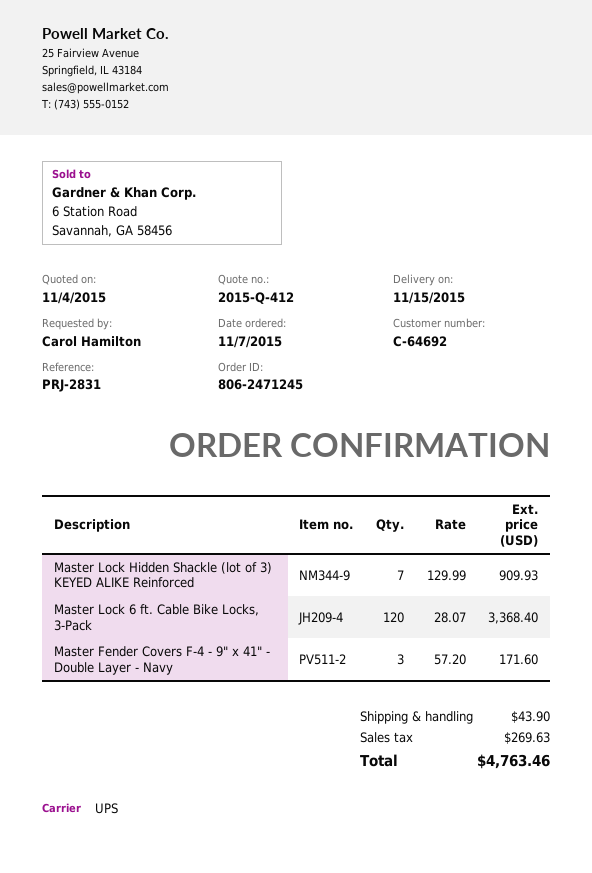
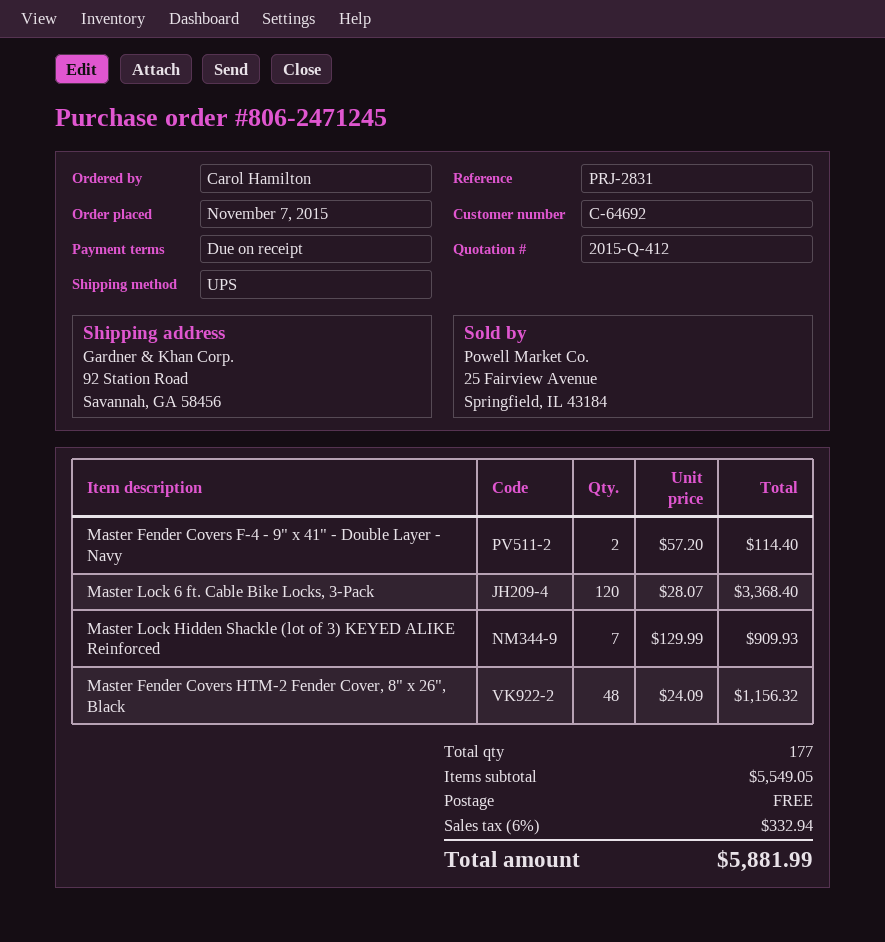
Master Fender Covers F-4 - 9" x 41" - Double Layer - Navy: 3 x 57.20 = 171.60 -> 2 x 57.20 = 114.40
Master Fender Covers HTM-2 Fender Cover, 8" x 26", Black: none -> 48 x 24.09 = 1156.32
shipping: 43.90 -> 0.00
tax: 269.63 -> 332.94
total: 4763.46 -> 5881.99

